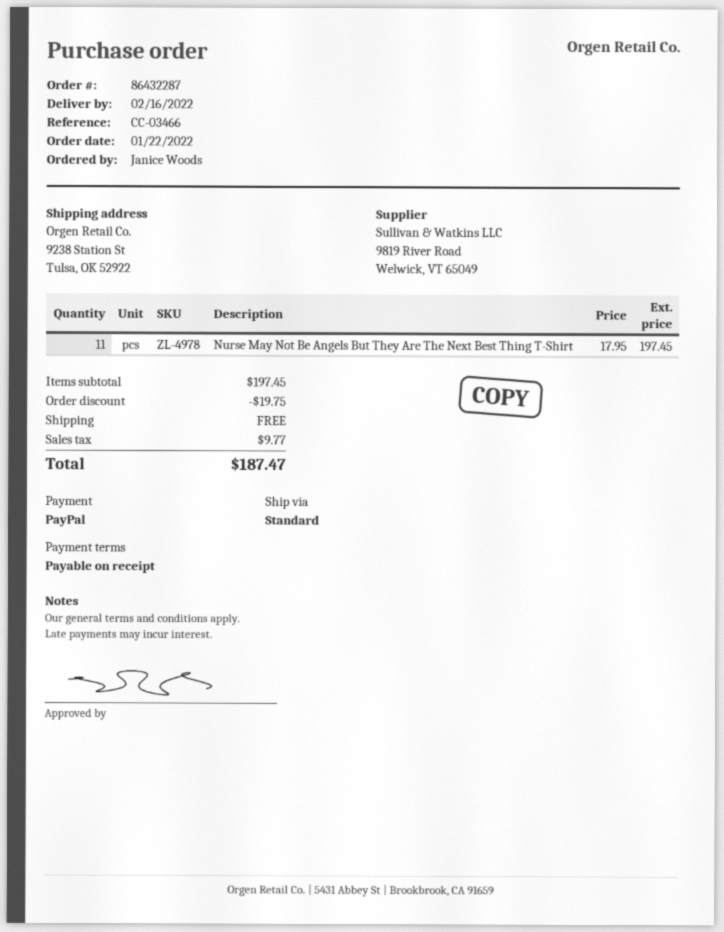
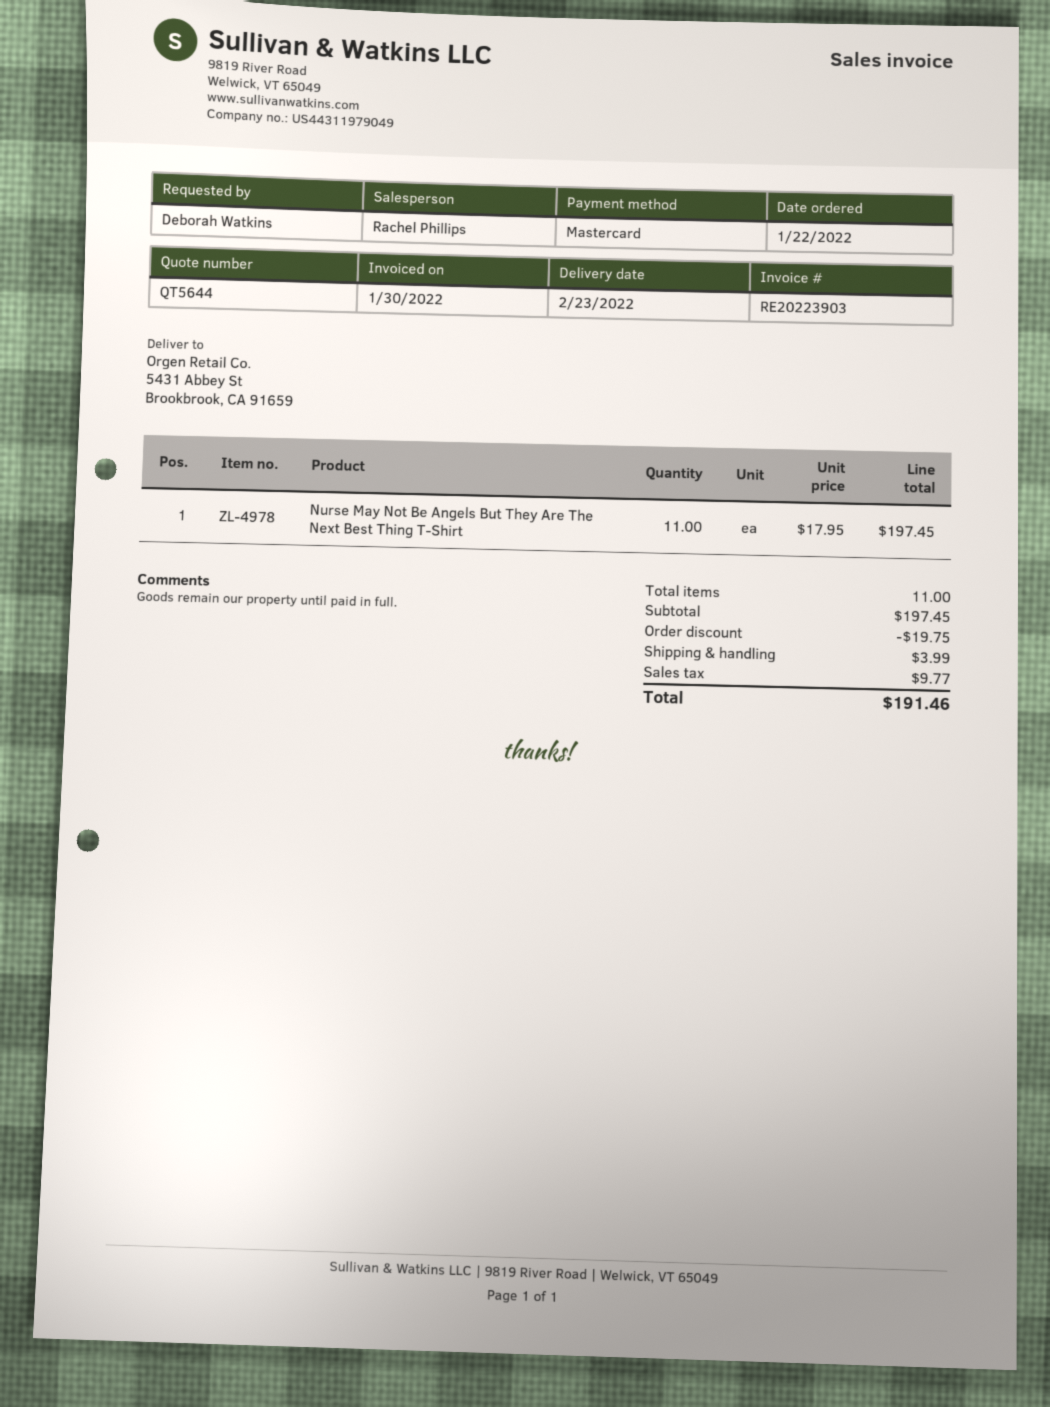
delivery date: 2022-02-16 -> 2022-02-23
ordered by: Janice Woods -> Deborah Watkins
payment method: PayPal -> Mastercard
ship to: 9238 Station St, Tulsa, OK 52922 -> 5431 Abbey St, Brookbrook, CA 91659
shipping: 0.00 -> 3.99
total: 187.47 -> 191.46

